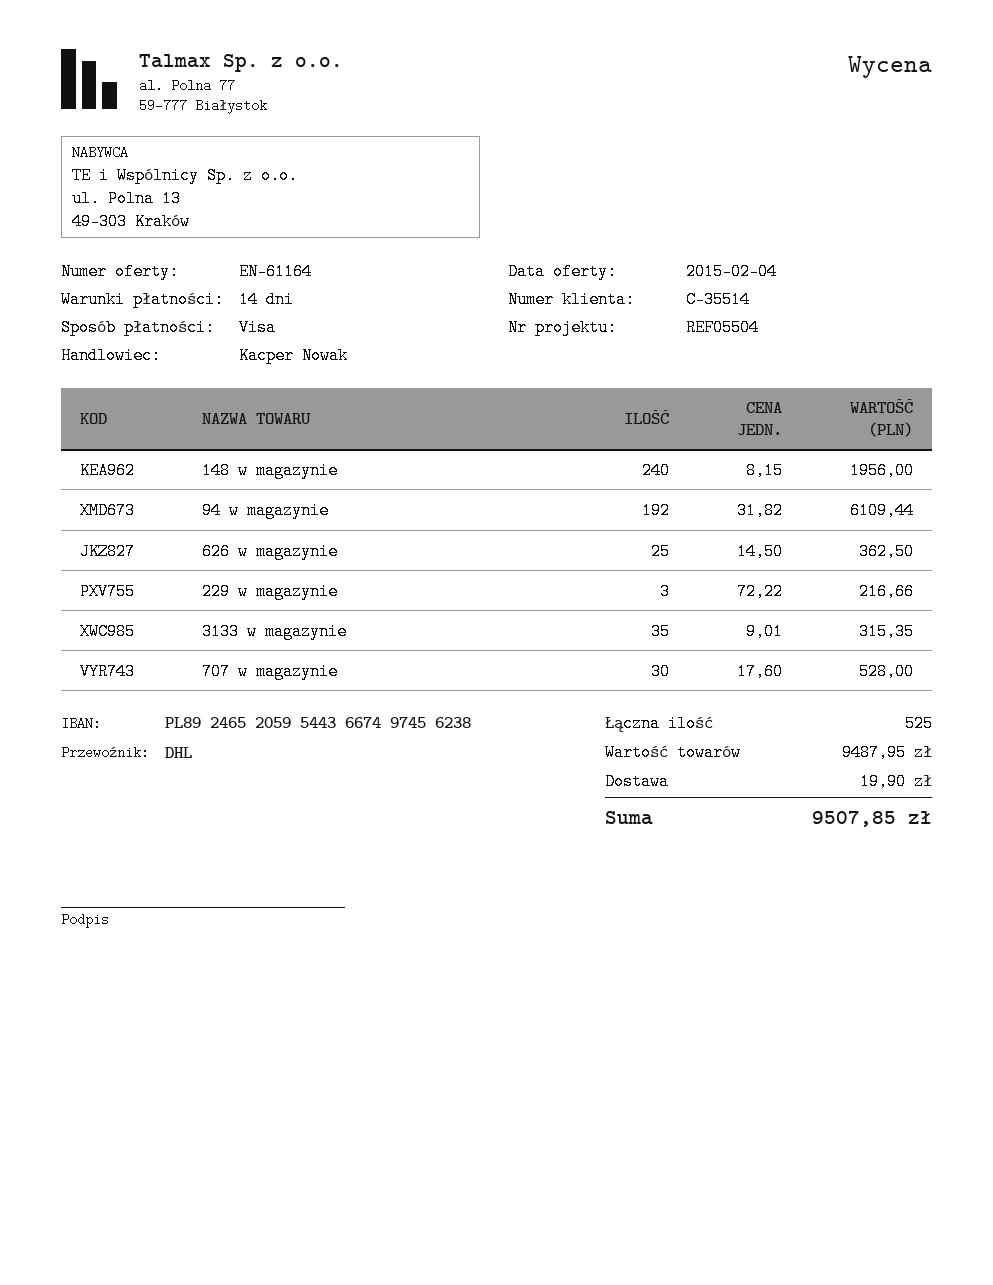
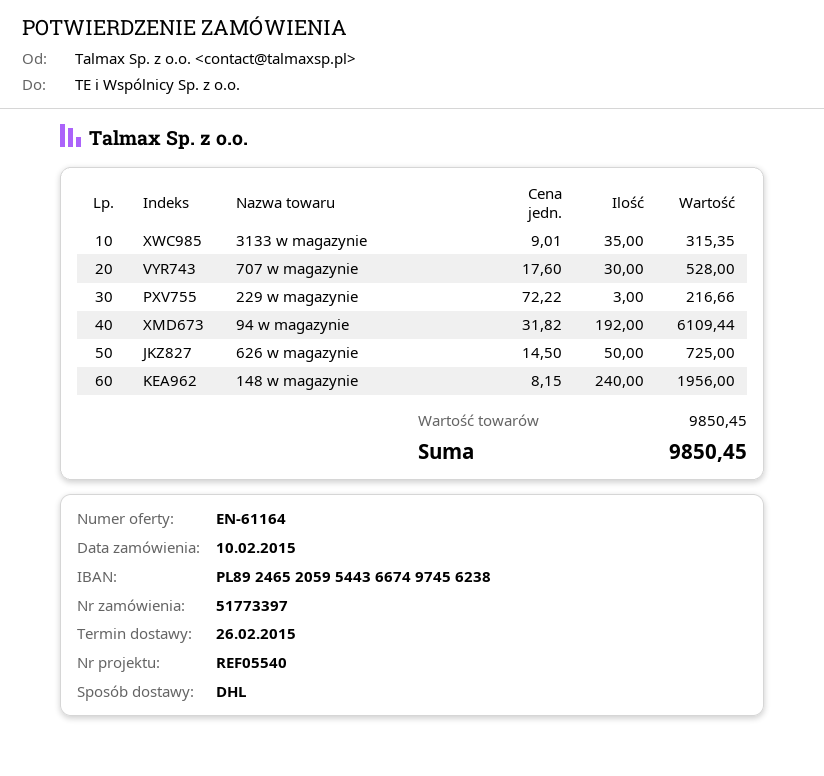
reference: REF05504 -> REF05540
626 w magazynie: 25 x 14.50 = 362.50 -> 50 x 14.50 = 725.00
subtotal: 9487.95 -> 9850.45
shipping: 19.90 -> none
total: 9507.85 -> 9850.45

